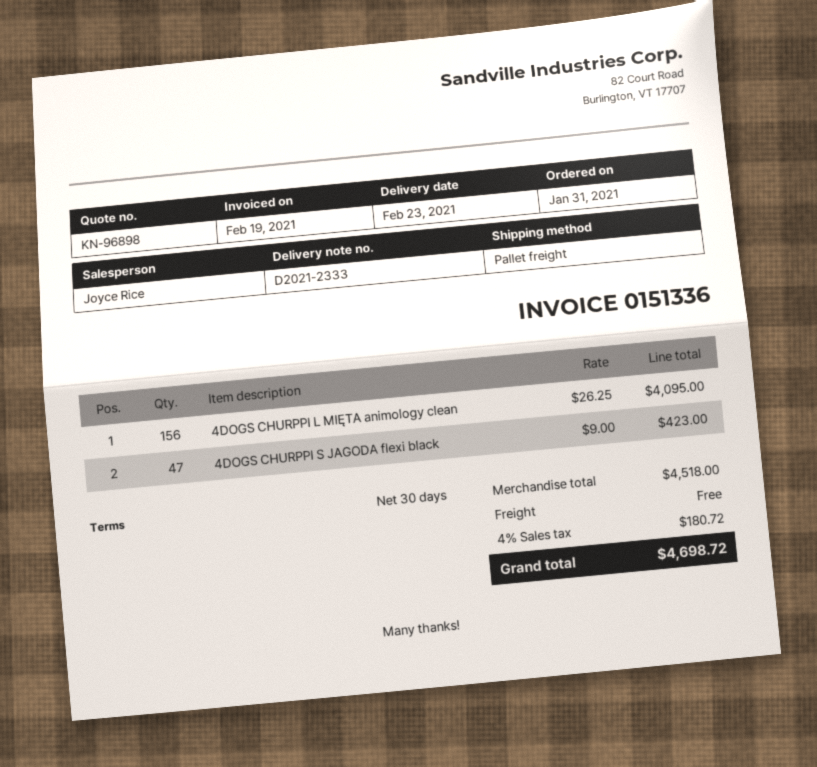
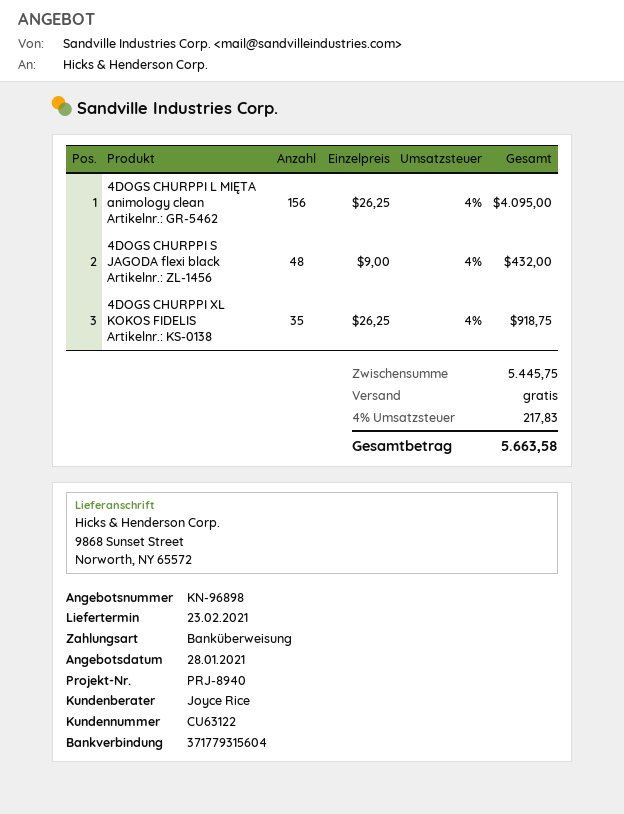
4DOGS CHURPPI S JAGODA flexi black: 47 x 9.00 = 423.00 -> 48 x 9.00 = 432.00
4DOGS CHURPPI XL KOKOS FIDELIS: none -> 35 x 26.25 = 918.75
subtotal: 4518.00 -> 5445.75
tax: 4% = 180.72 -> 4% = 217.83
total: 4698.72 -> 5663.58

